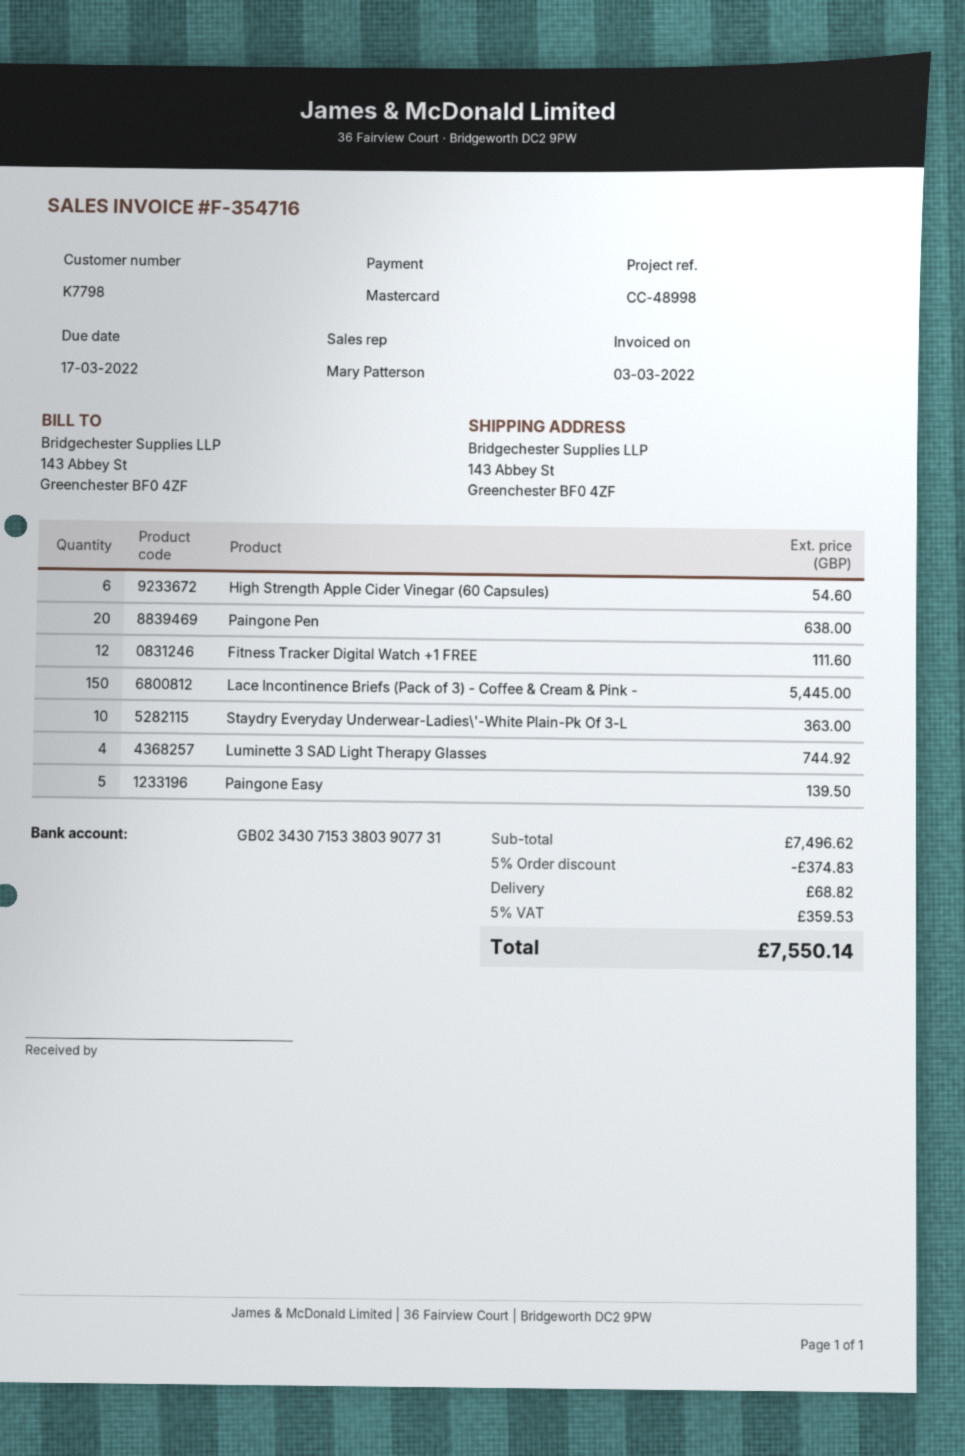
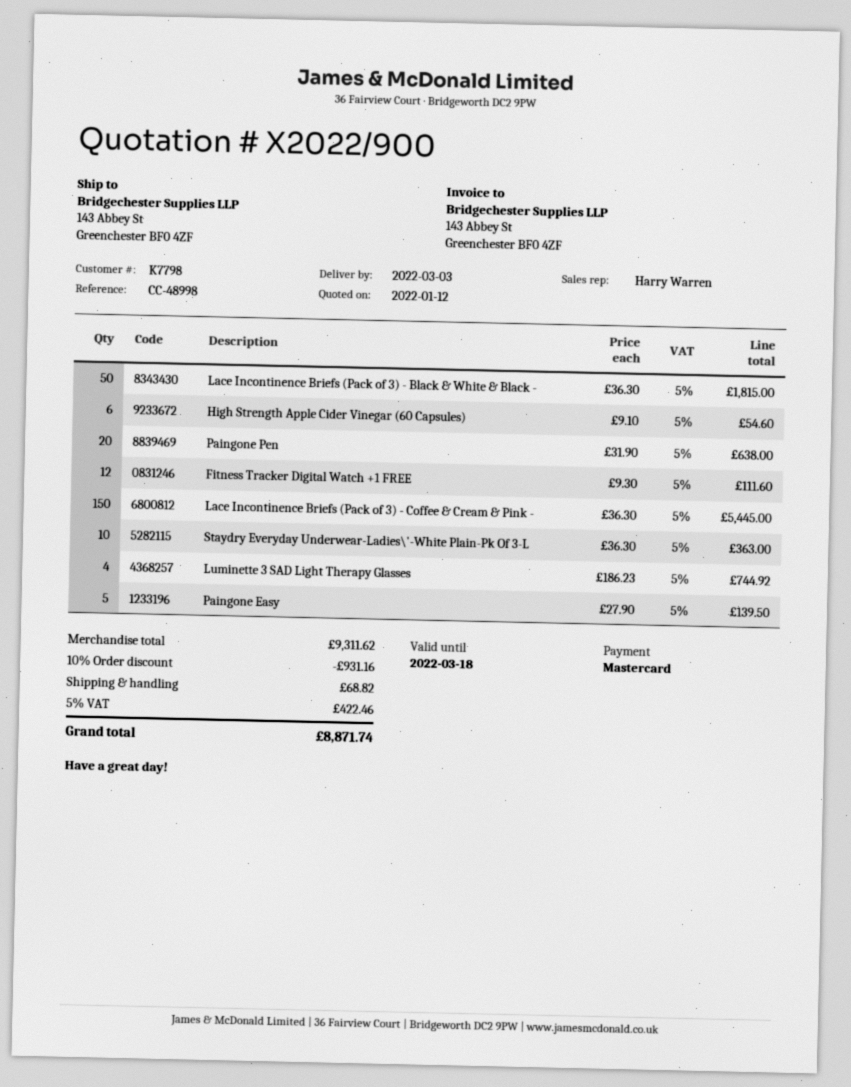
sales rep: Mary Patterson -> Harry Warren
Lace Incontinence Briefs (Pack of 3) - Black & White & Black -: none -> 50 for 1815.00
subtotal: 7496.62 -> 9311.62
discount: 5% = 374.83 -> 10% = 931.16
tax: 5% = 359.53 -> 5% = 422.46
total: 7550.14 -> 8871.74

